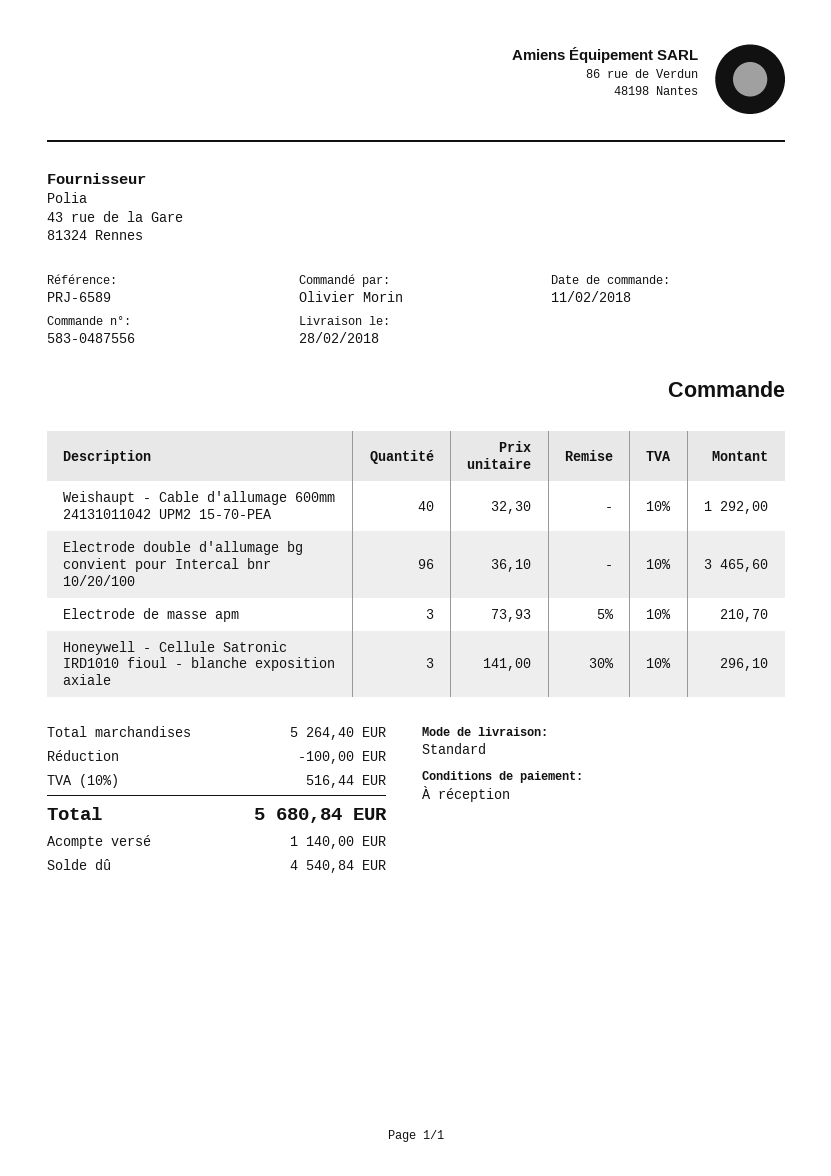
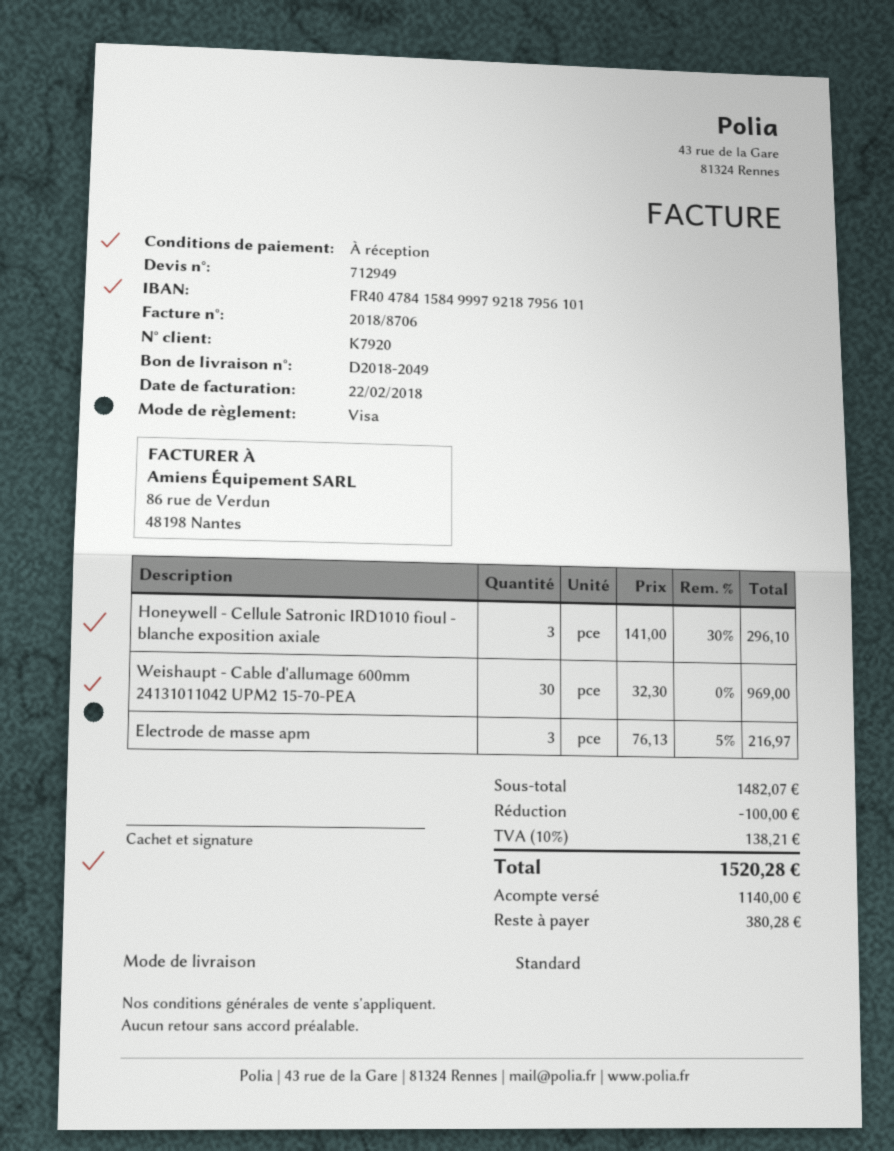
Weishaupt - Cable d'allumage 600mm 24131011042 UPM2 15-70-PEA: 40 x 32.30 = 1292.00 -> 30 x 32.30 = 969.00
Electrode double d'allumage bg convient pour Intercal bnr 10/20/100: 96 x 36.10 = 3465.60 -> none
Electrode de masse apm: 3 x 73.93 - 5% = 210.70 -> 3 x 76.13 - 5% = 216.97
subtotal: 5264.40 -> 1482.07
tax: 10% = 516.44 -> 10% = 138.21
total: 5680.84 -> 1520.28
balance: 4540.84 -> 380.28

